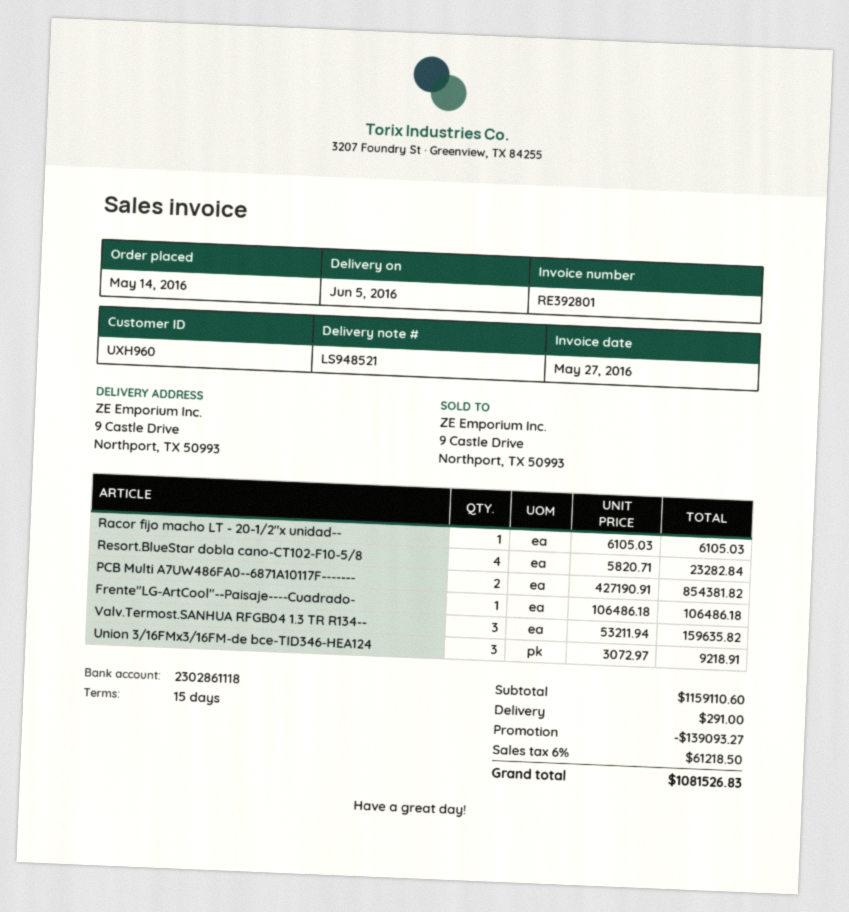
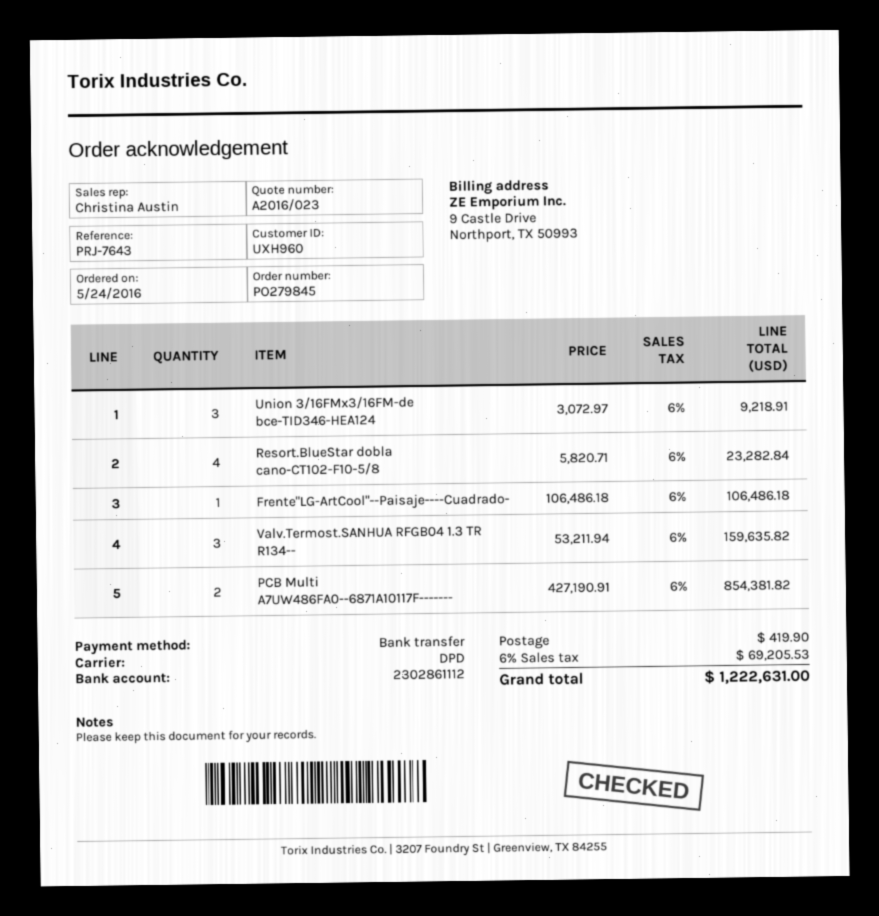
order date: 2016-05-14 -> 2016-05-24
bank account: 2302861118 -> 2302861112
Racor fijo macho LT - 20-1/2"x unidad--: 1 x 6105.03 = 6105.03 -> none
discount: 139093.27 -> none
shipping: 291.00 -> 419.90
tax: 6% = 61218.50 -> 6% = 69205.53
total: 1081526.83 -> 1222631.00

